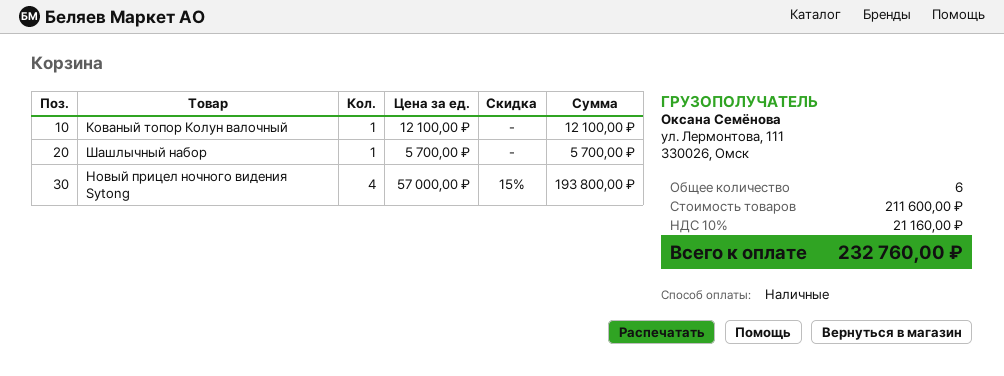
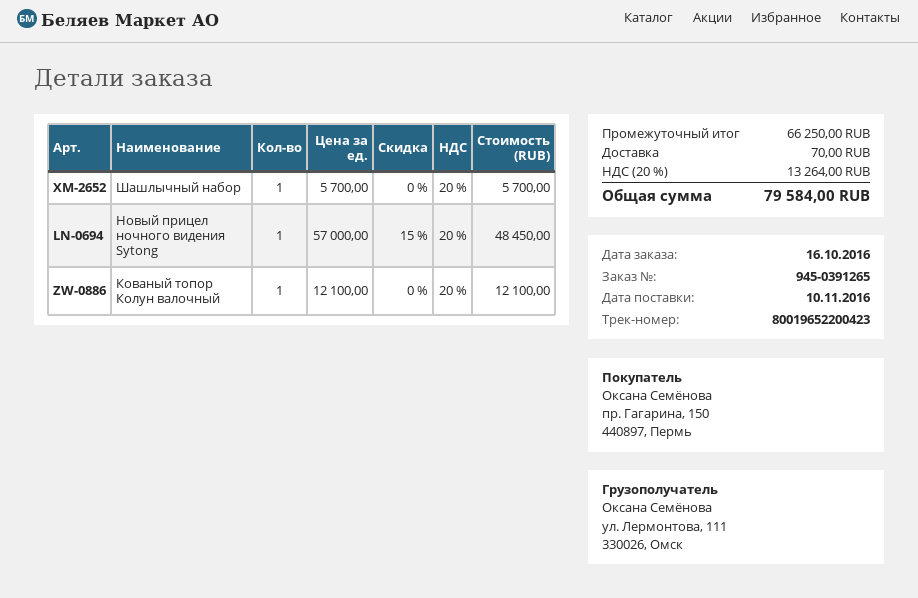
Новый прицел ночного видения Sytong: 4 x 57000.00 - 15% = 193800.00 -> 1 x 57000.00 - 15% = 48450.00
subtotal: 211600.00 -> 66250.00
shipping: none -> 70.00
tax: 10% = 21160.00 -> 20% = 13264.00
total: 232760.00 -> 79584.00

